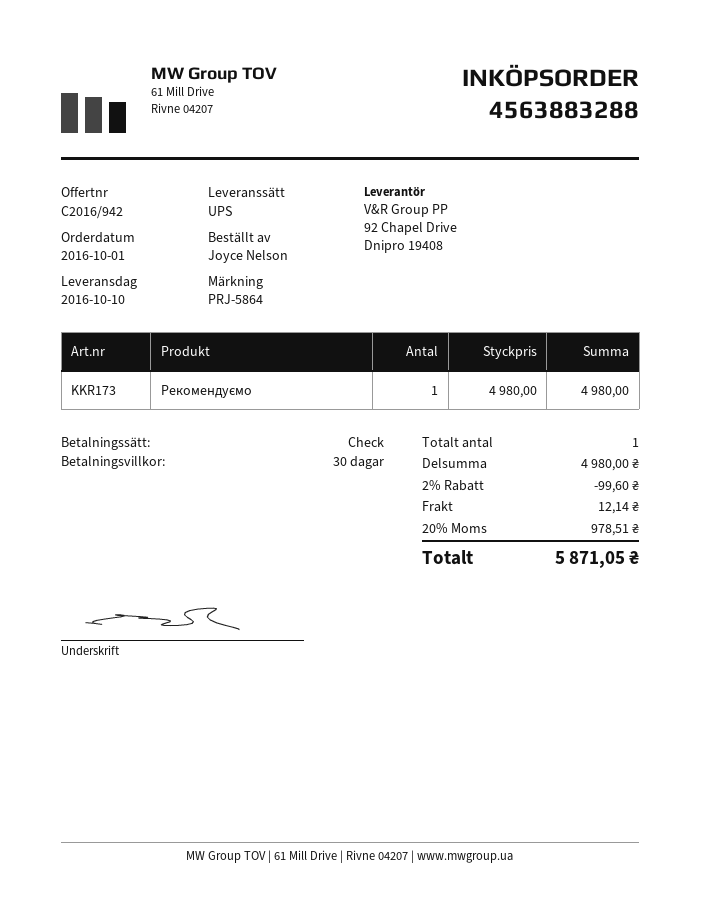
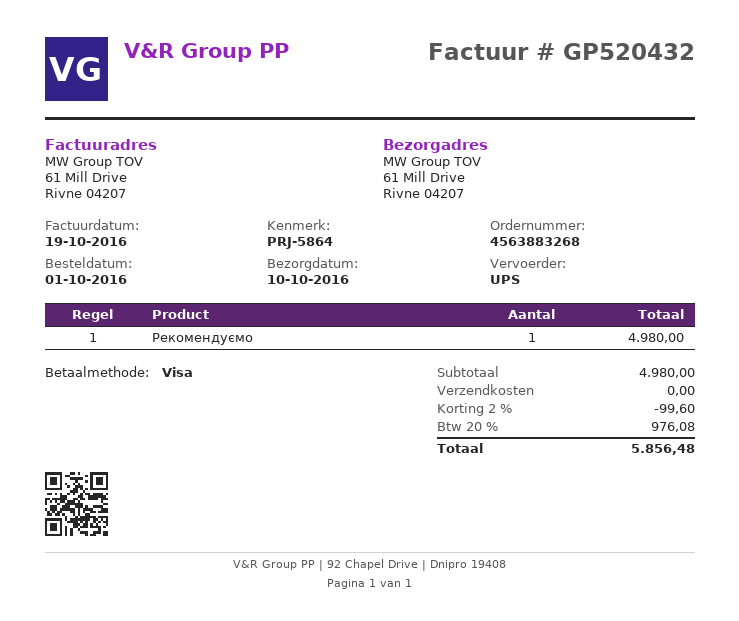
order number: 4563883288 -> 4563883268
payment method: cheque -> Visa
shipping: 12.14 -> 0.00
tax: 20% = 978.51 -> 20% = 976.08
total: 5871.05 -> 5856.48

